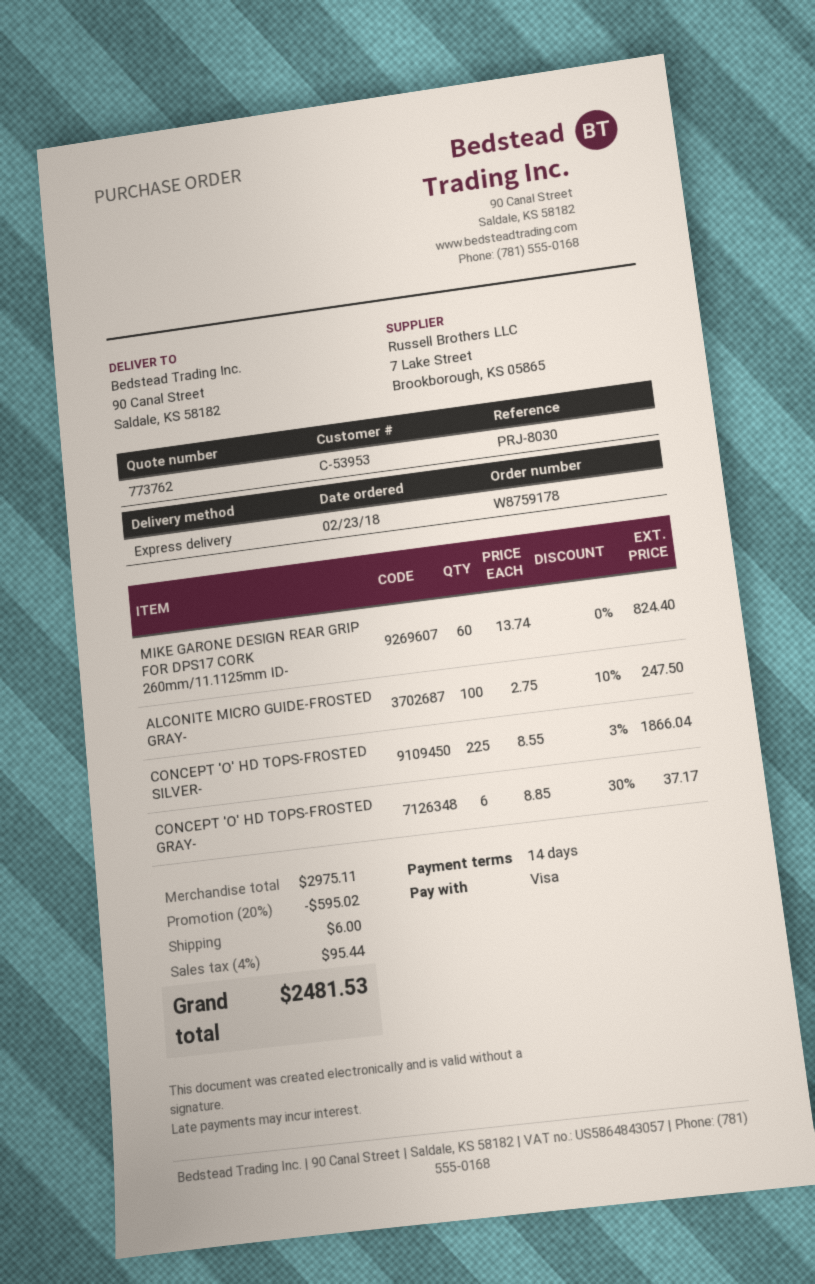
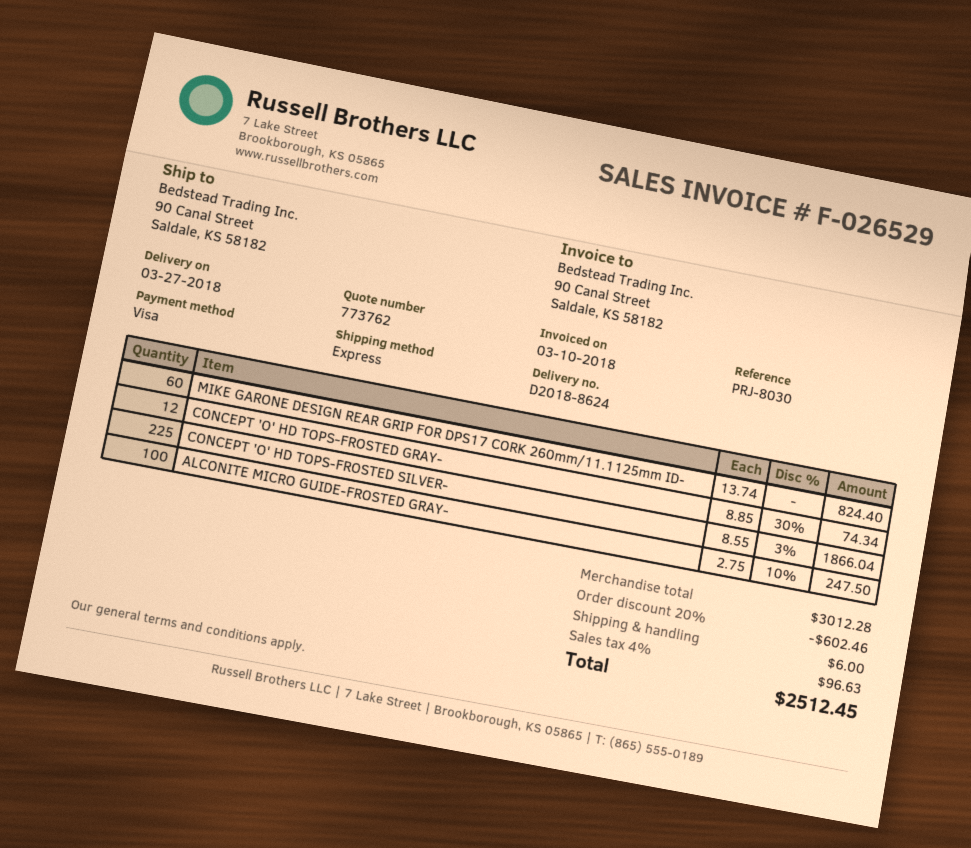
CONCEPT 'O' HD TOPS-FROSTED GRAY-: 6 x 8.85 - 30% = 37.17 -> 12 x 8.85 - 30% = 74.34
subtotal: 2975.11 -> 3012.28
discount: 20% = 595.02 -> 20% = 602.46
tax: 4% = 95.44 -> 4% = 96.63
total: 2481.53 -> 2512.45

